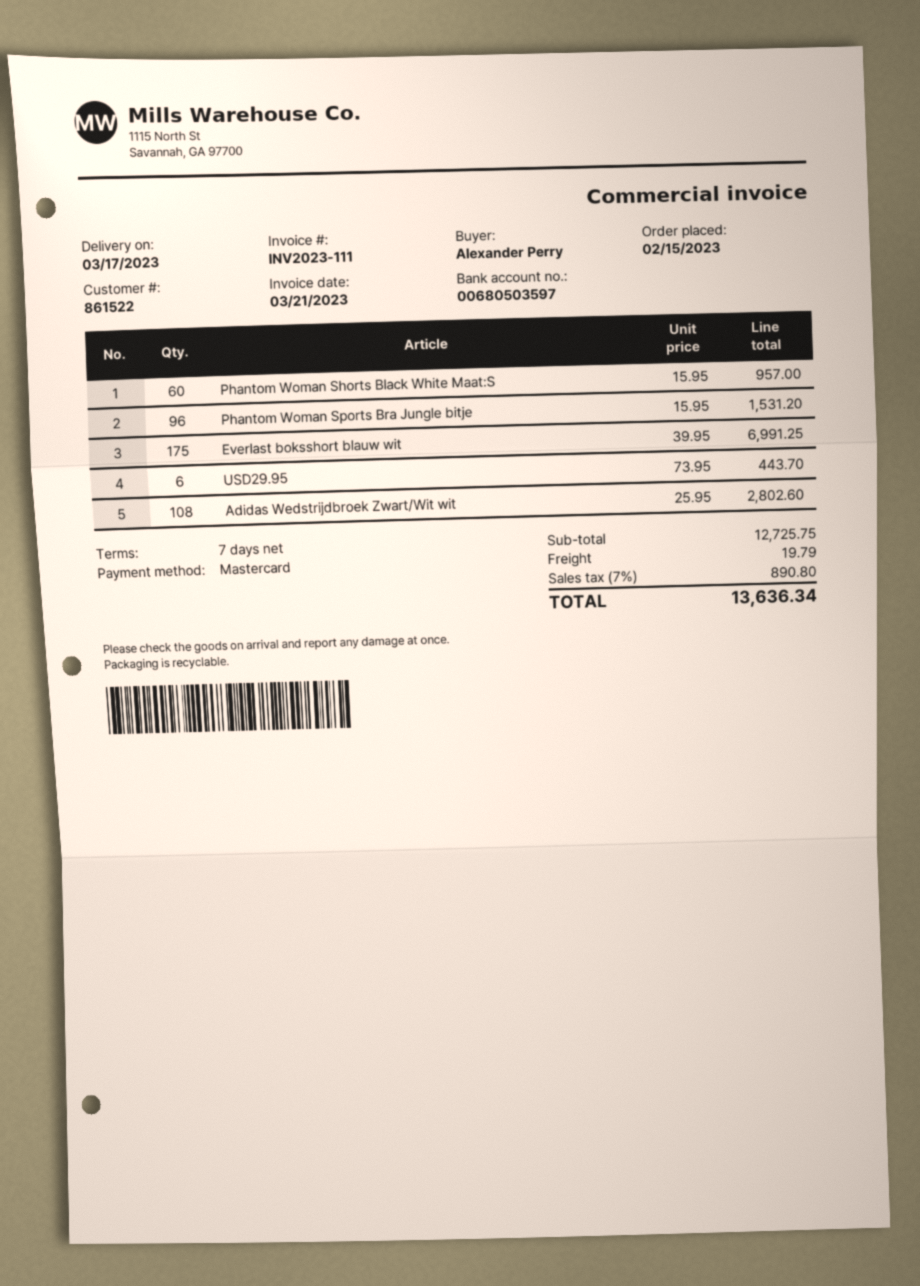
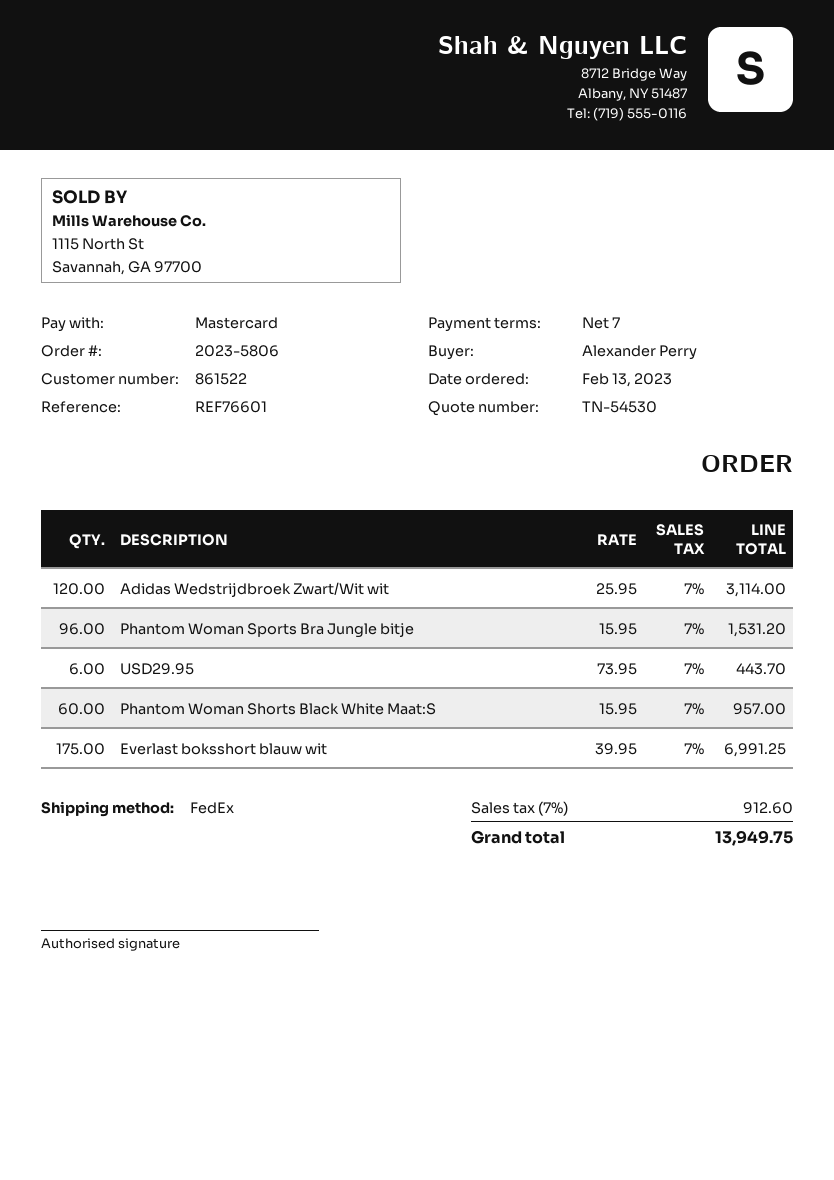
order date: 2023-02-15 -> 2023-02-13
Adidas Wedstrijdbroek Zwart/Wit wit: 108 x 25.95 = 2802.60 -> 120 x 25.95 = 3114.00
shipping: 19.79 -> none
tax: 7% = 890.80 -> 7% = 912.60
total: 13636.34 -> 13949.75

